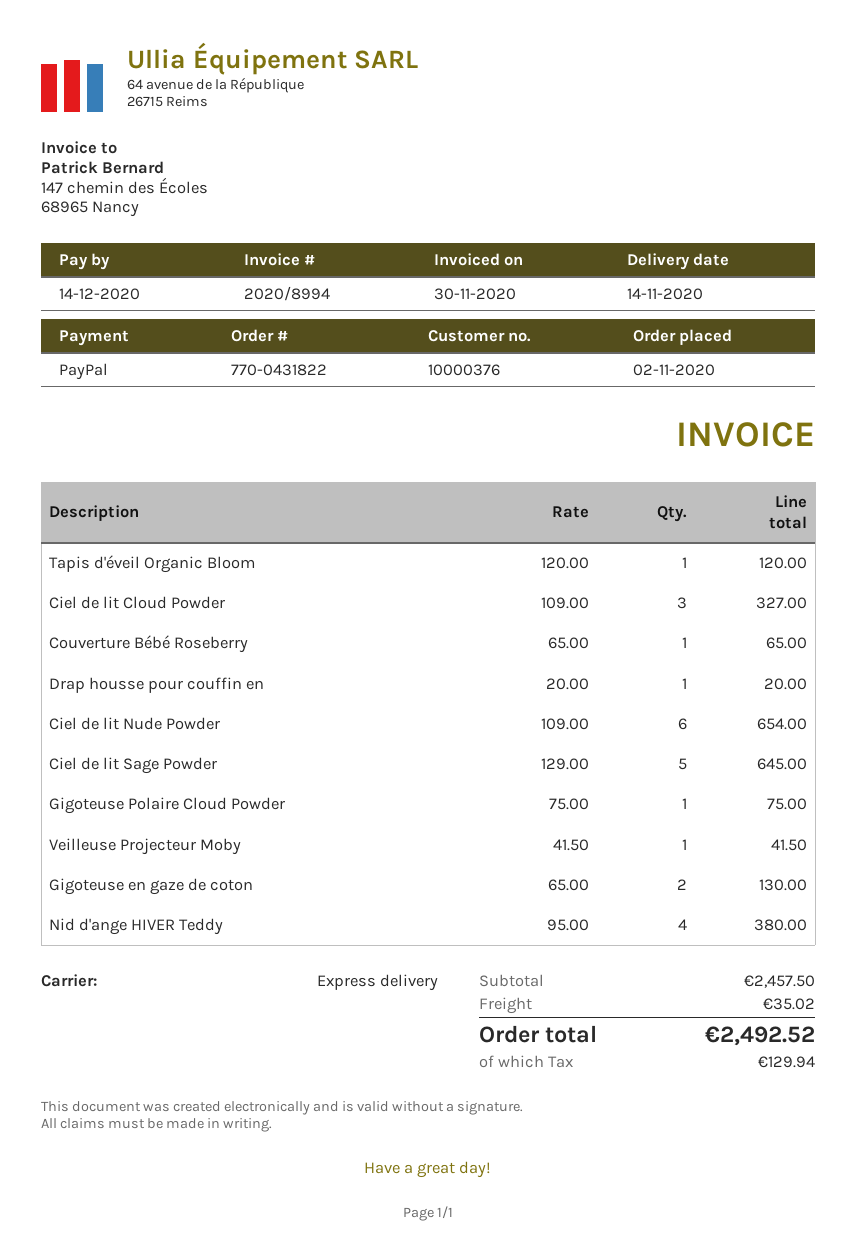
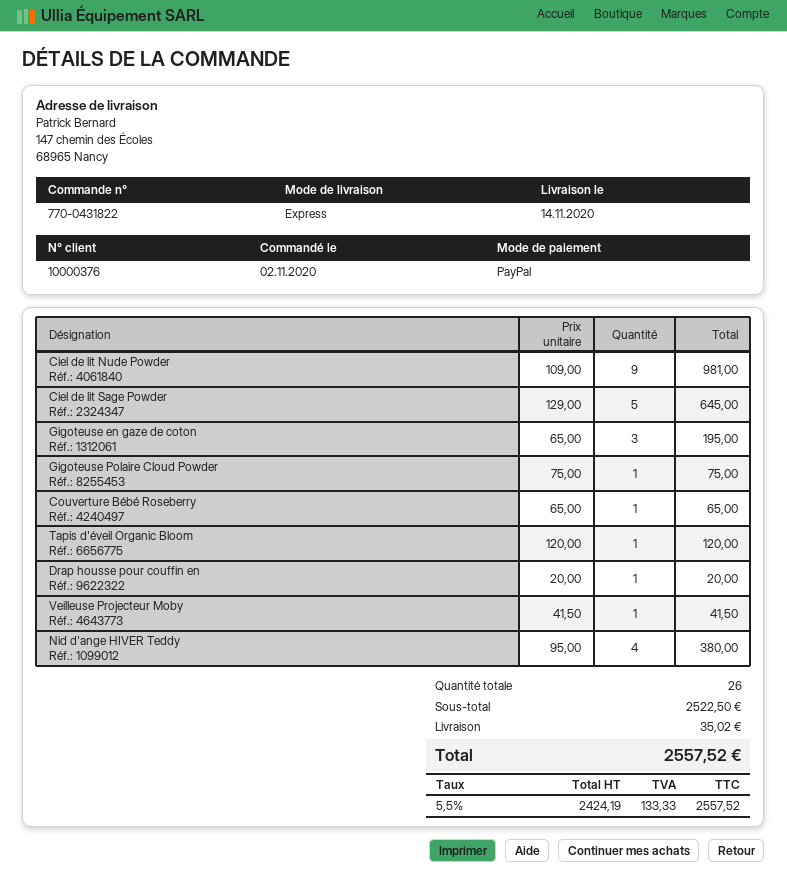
Ciel de lit Cloud Powder: 3 x 109.00 = 327.00 -> none
Ciel de lit Nude Powder: 6 x 109.00 = 654.00 -> 9 x 109.00 = 981.00
Gigoteuse en gaze de coton: 2 x 65.00 = 130.00 -> 3 x 65.00 = 195.00
subtotal: 2457.50 -> 2522.50
tax: 129.94 -> 133.33
total: 2492.52 -> 2557.52

